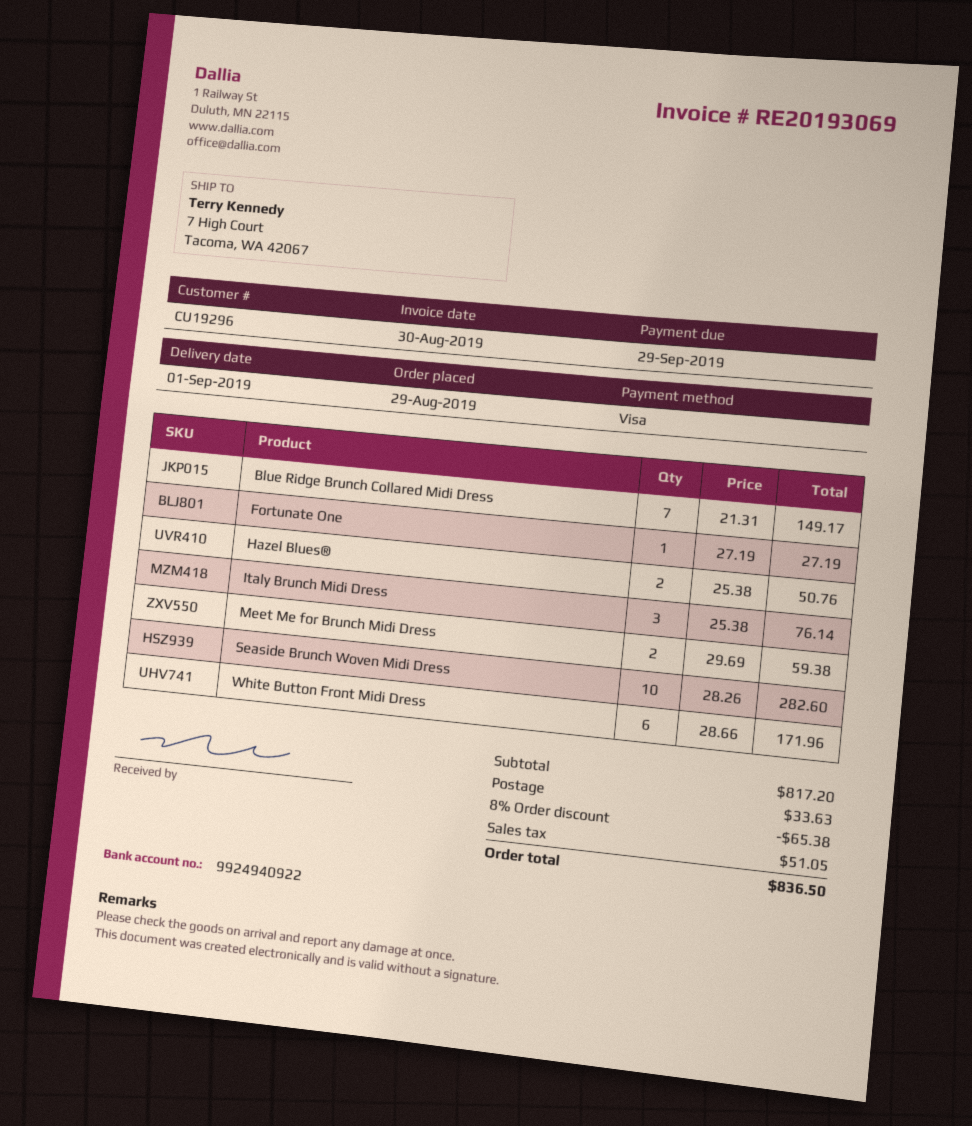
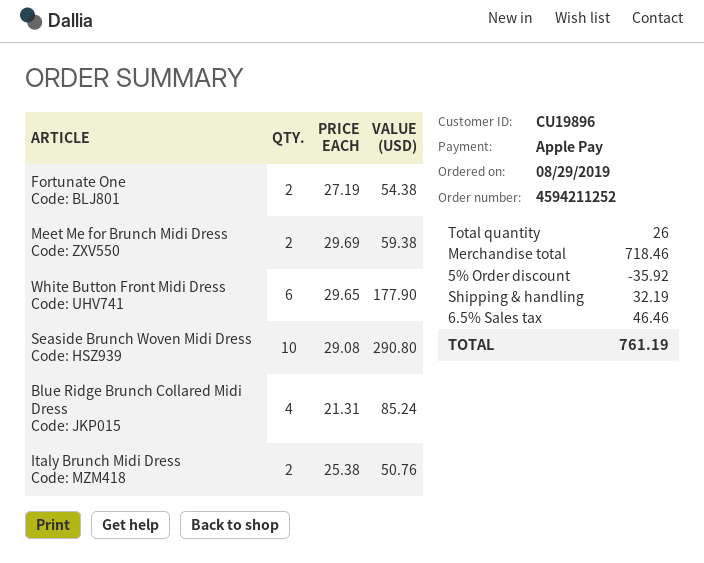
customer number: CU19296 -> CU19896
payment method: Visa -> Apple Pay
Blue Ridge Brunch Collared Midi Dress: 7 x 21.31 = 149.17 -> 4 x 21.31 = 85.24
Fortunate One: 1 x 27.19 = 27.19 -> 2 x 27.19 = 54.38
Hazel Blues®: 2 x 25.38 = 50.76 -> none
Italy Brunch Midi Dress: 3 x 25.38 = 76.14 -> 2 x 25.38 = 50.76
Seaside Brunch Woven Midi Dress: 10 x 28.26 = 282.60 -> 10 x 29.08 = 290.80
White Button Front Midi Dress: 6 x 28.66 = 171.96 -> 6 x 29.65 = 177.90
subtotal: 817.20 -> 718.46
discount: 8% = 65.38 -> 5% = 35.92
shipping: 33.63 -> 32.19
tax: 51.05 -> 46.46
total: 836.50 -> 761.19

